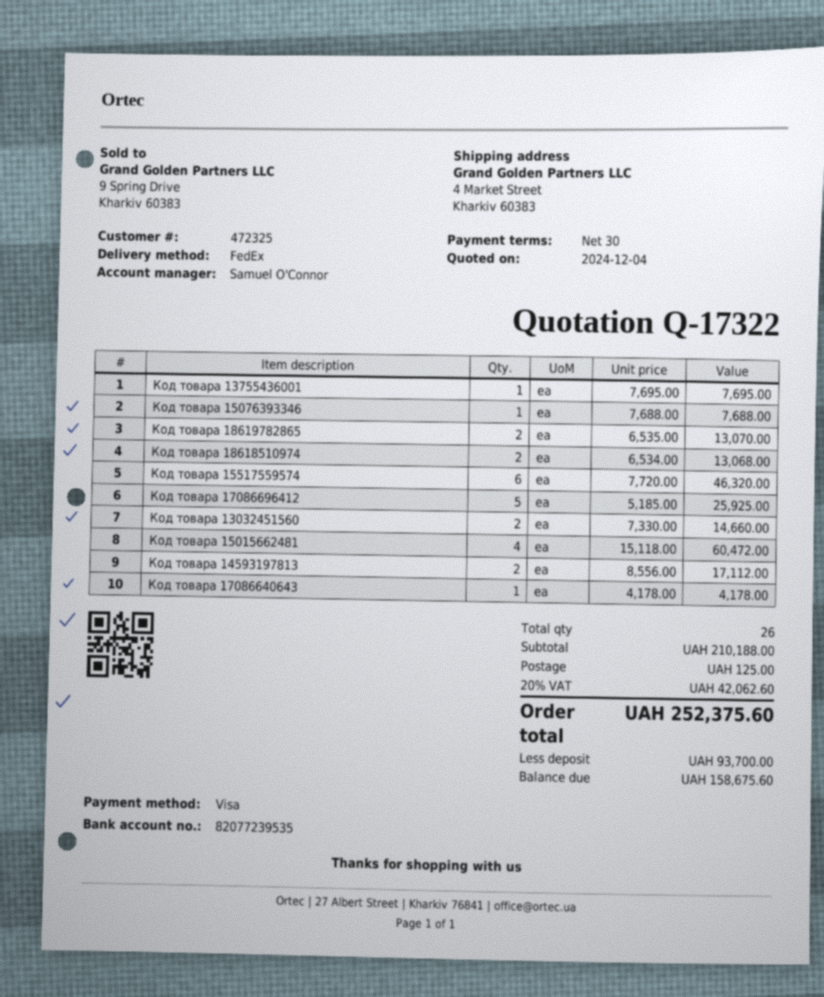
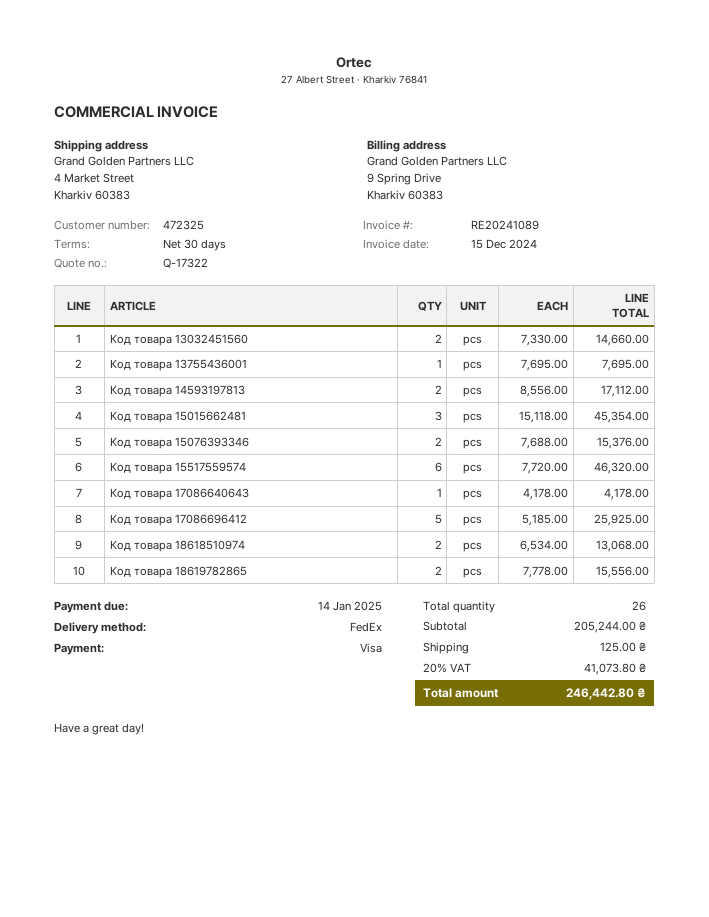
Код товара 15076393346: 1 x 7688.00 = 7688.00 -> 2 x 7688.00 = 15376.00
Код товара 18619782865: 2 x 6535.00 = 13070.00 -> 2 x 7778.00 = 15556.00
Код товара 15015662481: 4 x 15118.00 = 60472.00 -> 3 x 15118.00 = 45354.00
subtotal: 210188.00 -> 205244.00
tax: 20% = 42062.60 -> 20% = 41073.80
total: 252375.60 -> 246442.80

